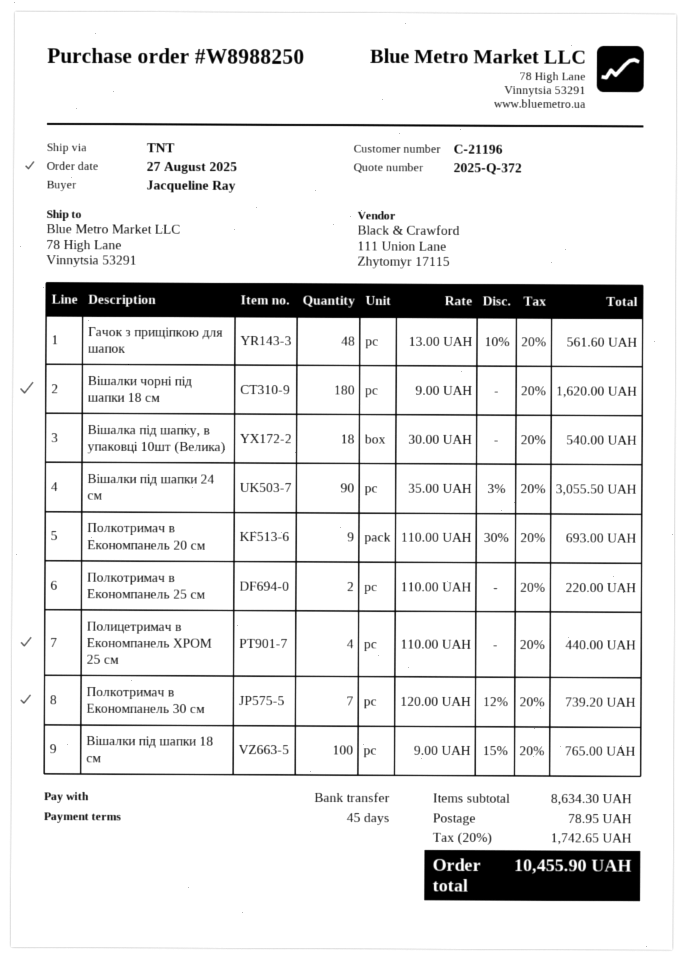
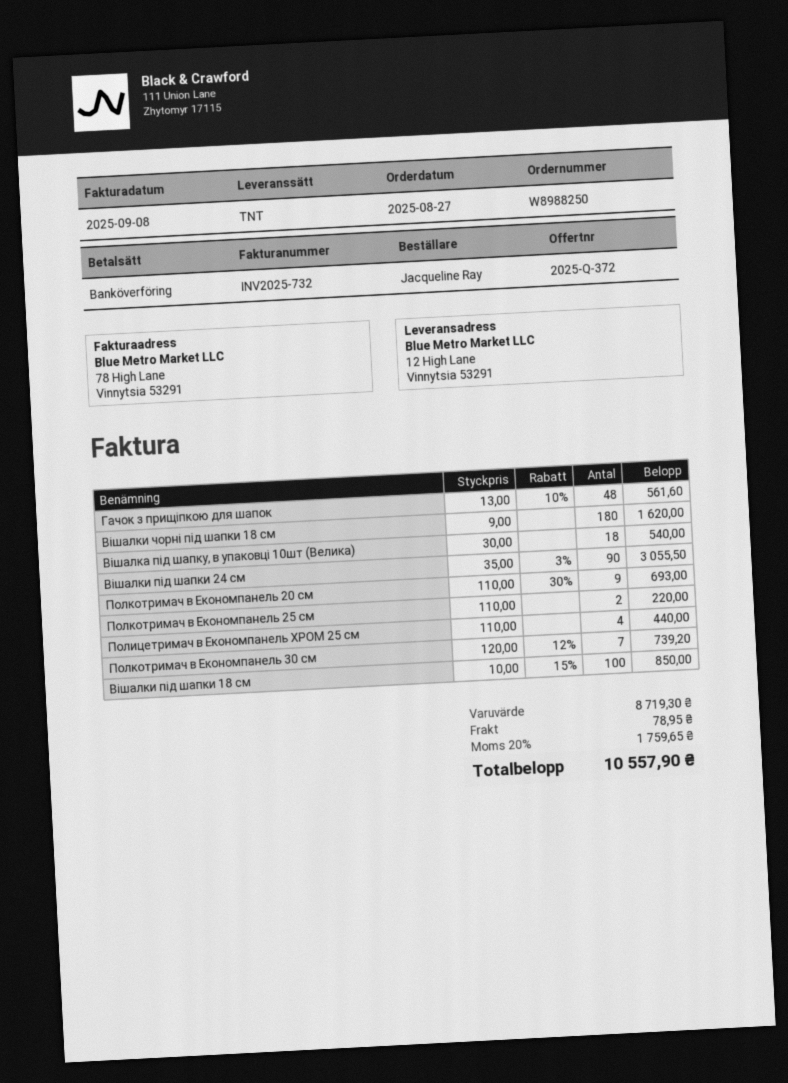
ship to: 78 High Lane, Vinnytsia 53291 -> 12 High Lane, Vinnytsia 53291
Вішалки під шапки 18 см: 100 x 9.00 - 15% = 765.00 -> 100 x 10.00 - 15% = 850.00
subtotal: 8634.30 -> 8719.30
tax: 20% = 1742.65 -> 20% = 1759.65
total: 10455.90 -> 10557.90

